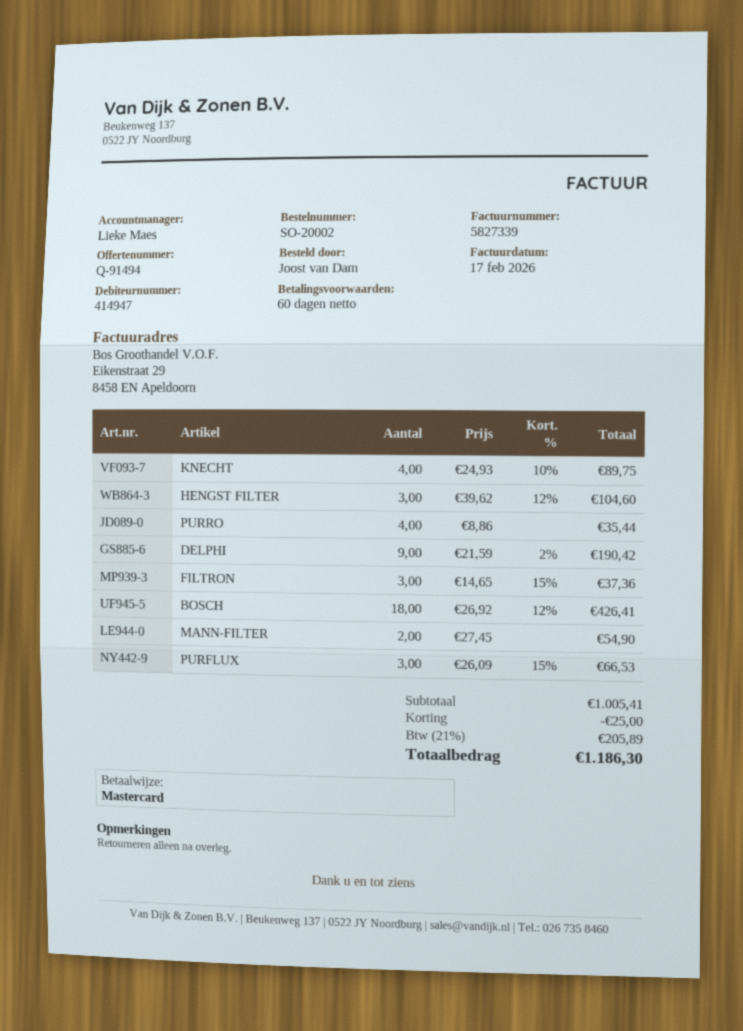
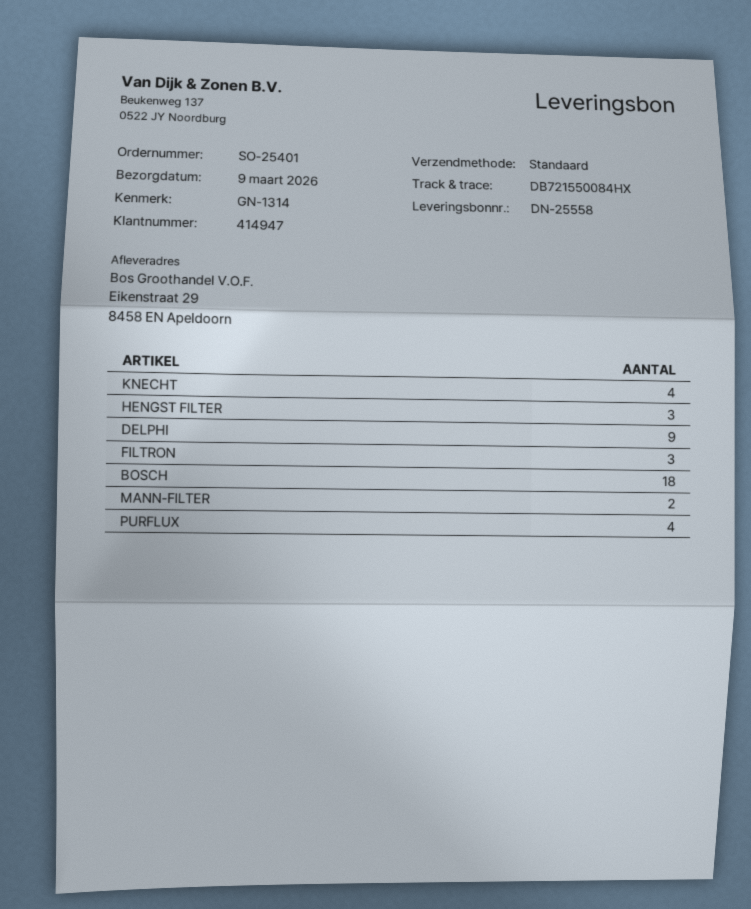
order number: SO-20002 -> SO-25401
PURRO: 4 -> none
PURFLUX: 3 -> 4

